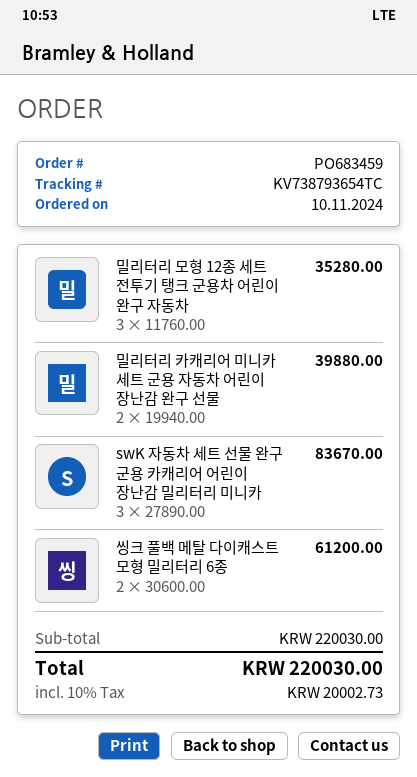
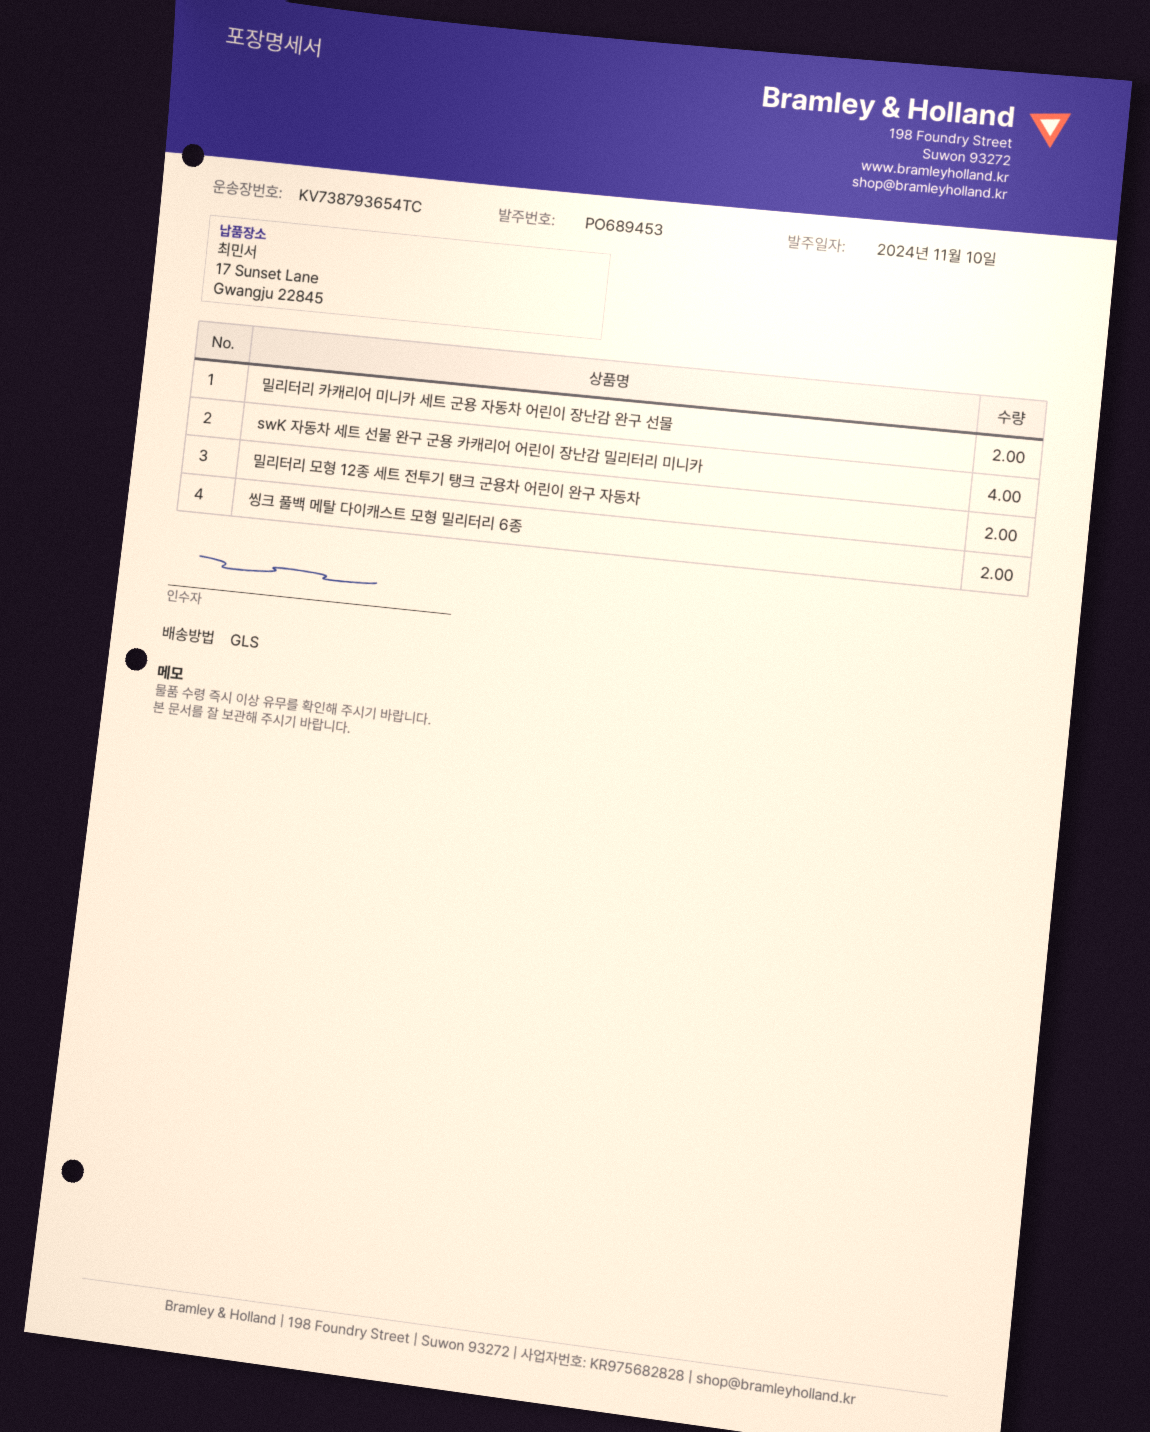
order number: PO683459 -> PO689453
밀리터리 모형 12종 세트 전투기 탱크 군용차 어린이 완구 자동차: 3 -> 2
swK 자동차 세트 선물 완구 군용 카캐리어 어린이 장난감 밀리터리 미니카: 3 -> 4

